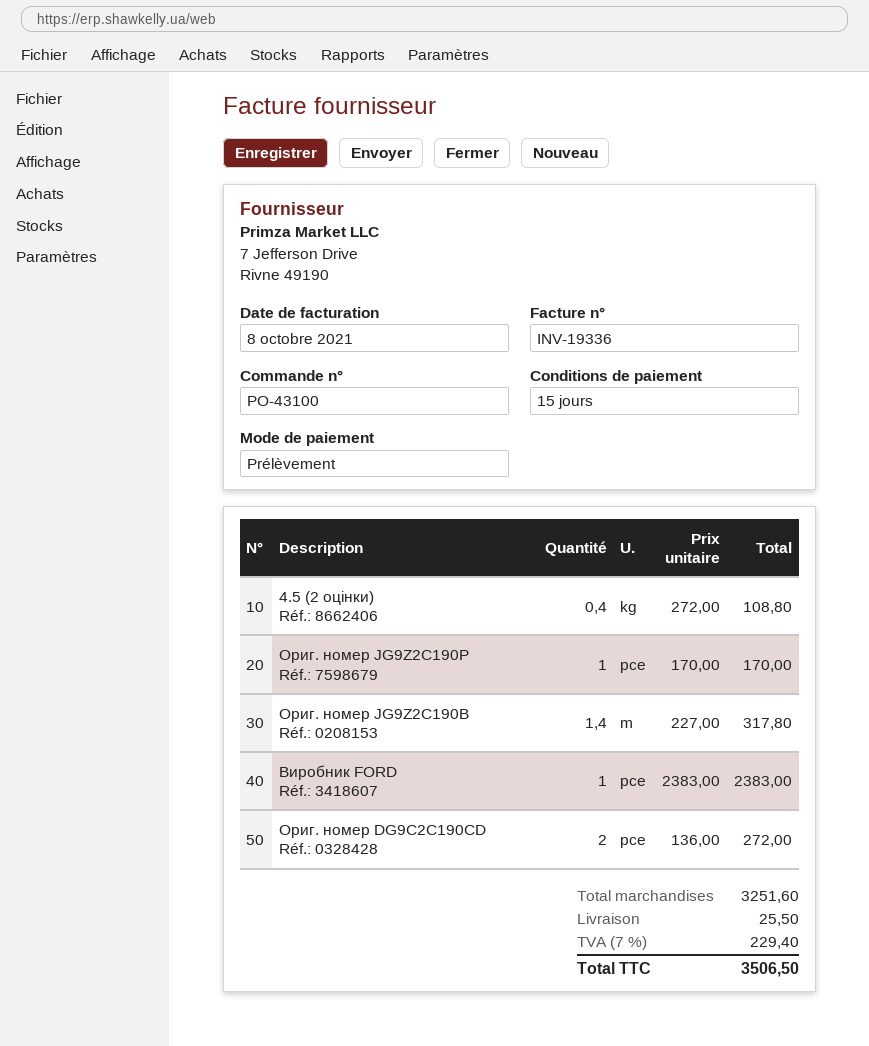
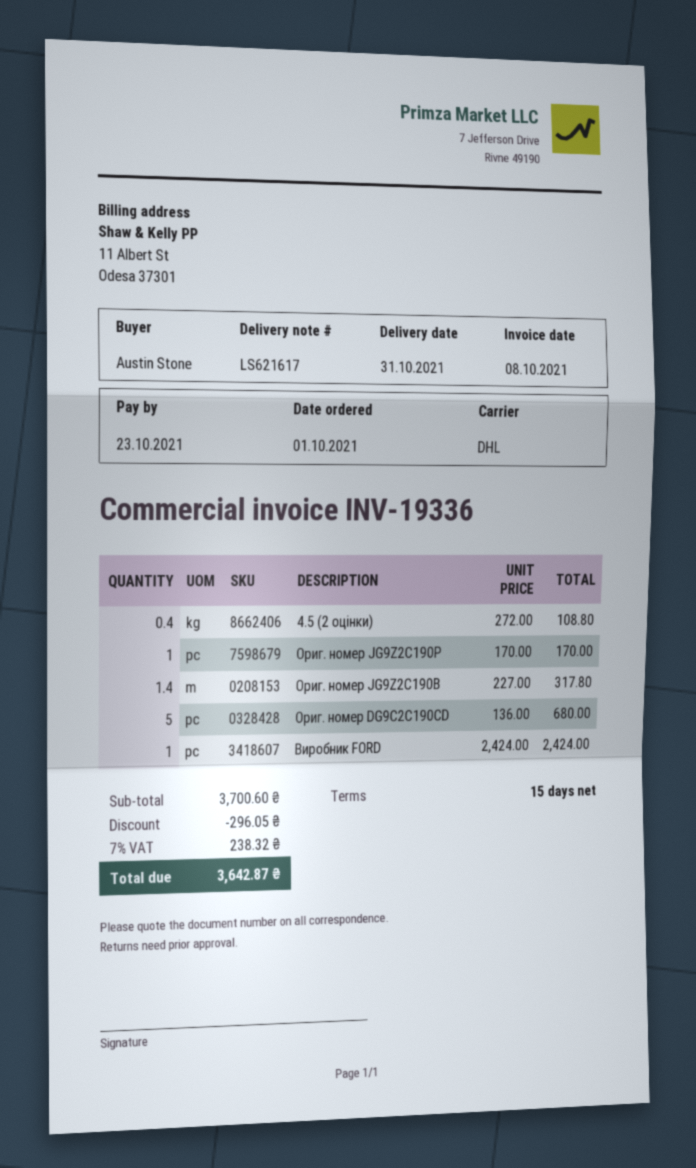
Виробник FORD: 1 x 2383.00 = 2383.00 -> 1 x 2424.00 = 2424.00
Ориг. номер DG9C2C190CD: 2 x 136.00 = 272.00 -> 5 x 136.00 = 680.00
subtotal: 3251.60 -> 3700.60
discount: none -> 296.05
shipping: 25.50 -> none
tax: 7% = 229.40 -> 7% = 238.32
total: 3506.50 -> 3642.87

